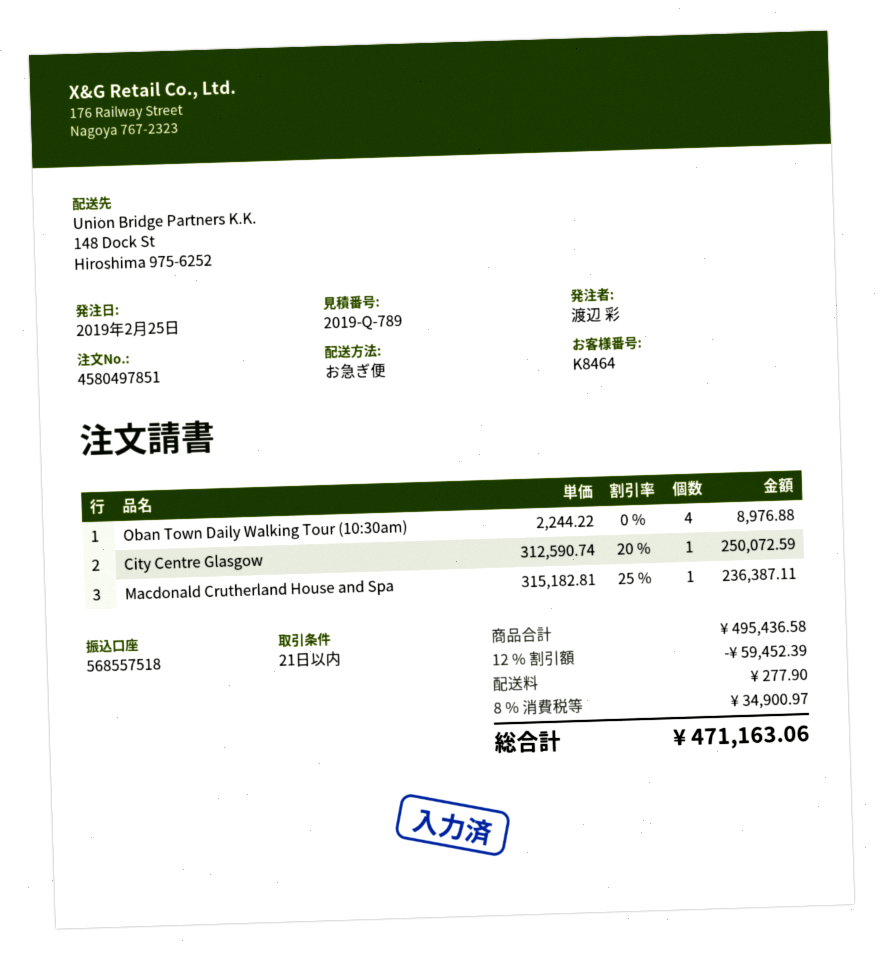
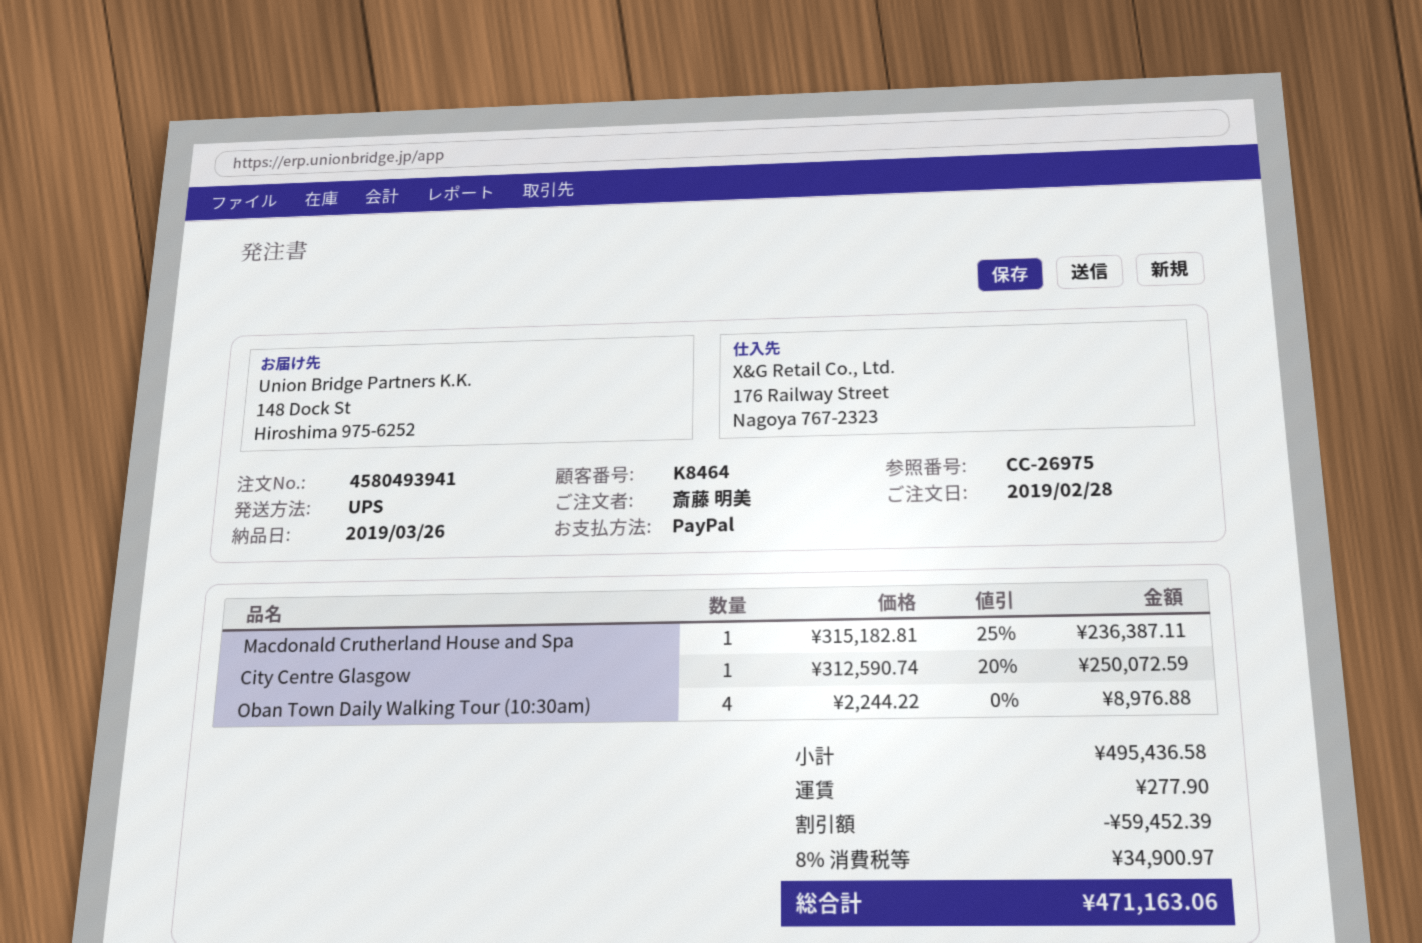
order number: 4580497851 -> 4580493941
order date: 2019-02-25 -> 2019-02-28
ordered by: 渡辺 彩 -> 斎藤 明美
shipping method: express -> UPS

